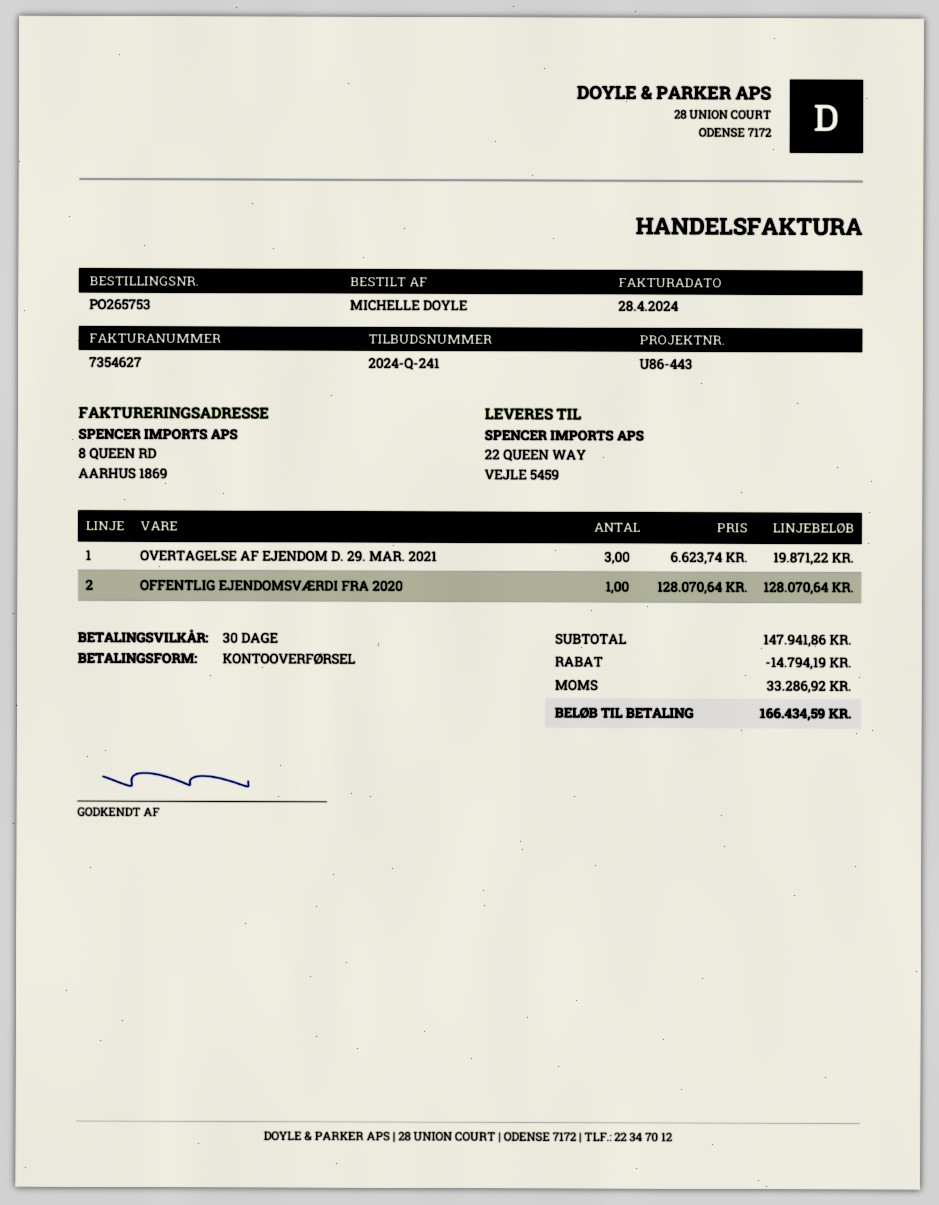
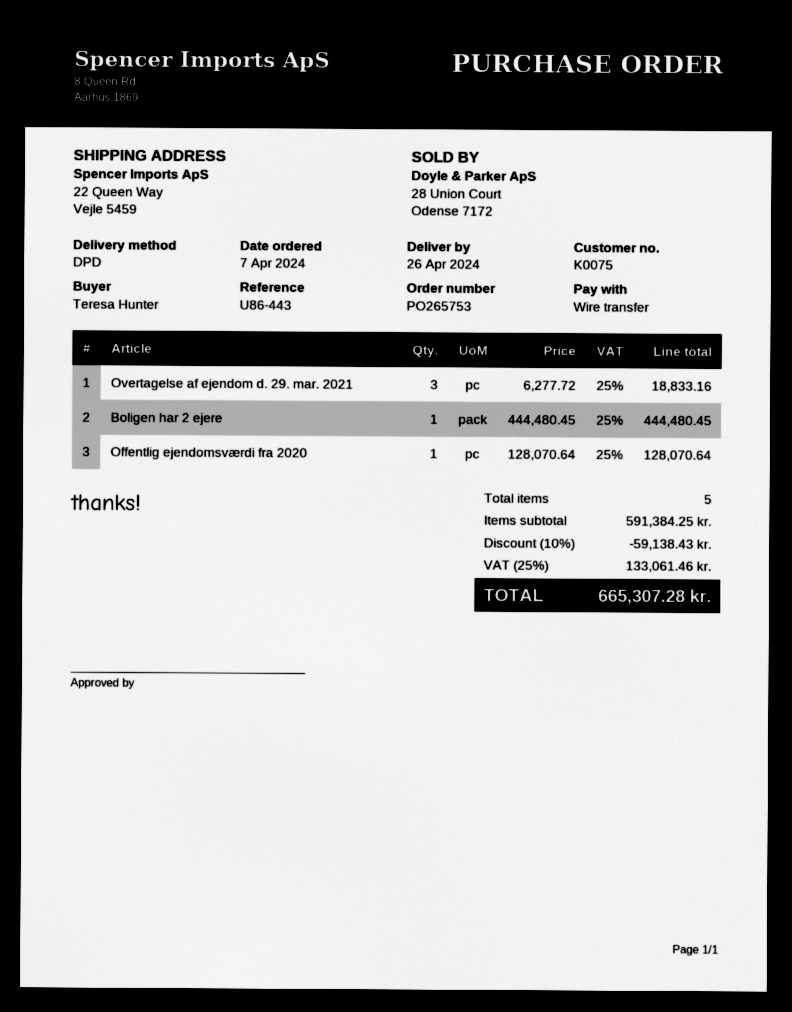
ordered by: MICHELLE DOYLE -> Teresa Hunter
OVERTAGELSE AF EJENDOM D. 29. MAR. 2021: 3 x 6623.74 = 19871.22 -> 3 x 6277.72 = 18833.16
Boligen har 2 ejere: none -> 1 x 444480.45 = 444480.45
subtotal: 147941.86 -> 591384.25
discount: 14794.19 -> 59138.43
tax: 33286.92 -> 133061.46
total: 166434.59 -> 665307.28

